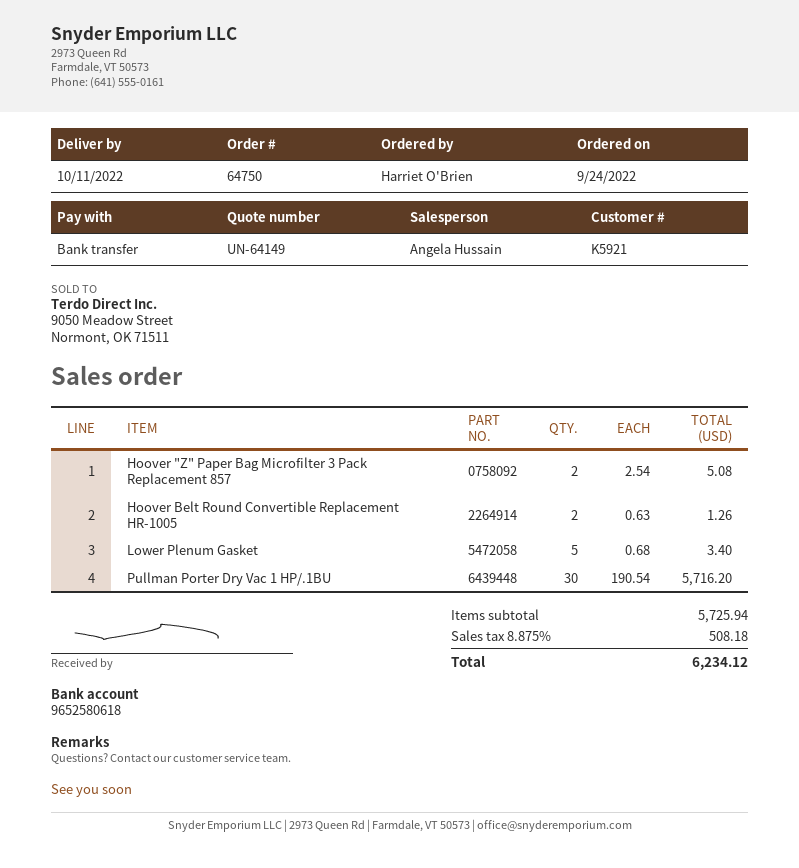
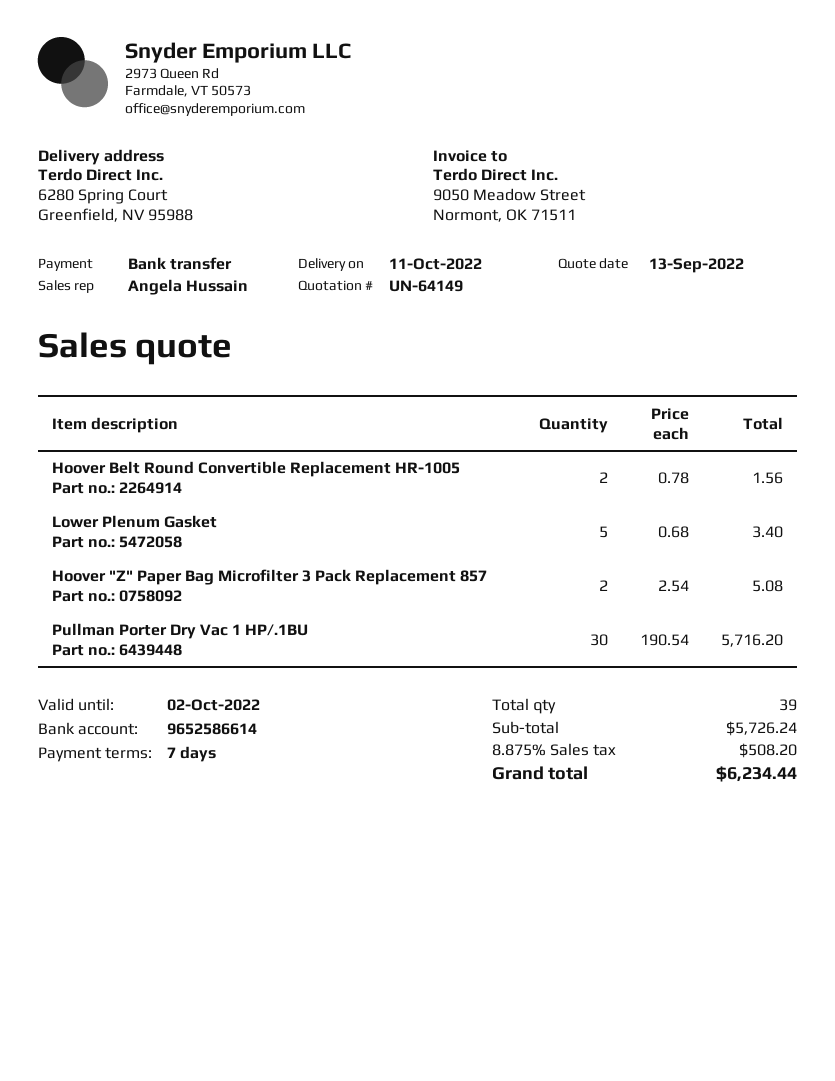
bank account: 9652580618 -> 9652586614
Hoover Belt Round Convertible Replacement HR-1005: 2 x 0.63 = 1.26 -> 2 x 0.78 = 1.56
subtotal: 5725.94 -> 5726.24
tax: 8.875% = 508.18 -> 8.875% = 508.20
total: 6234.12 -> 6234.44

